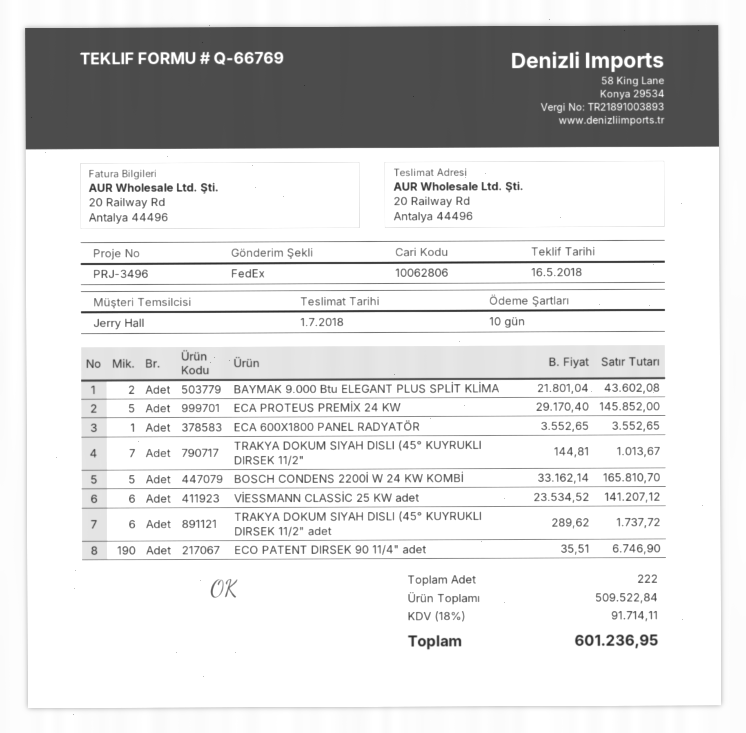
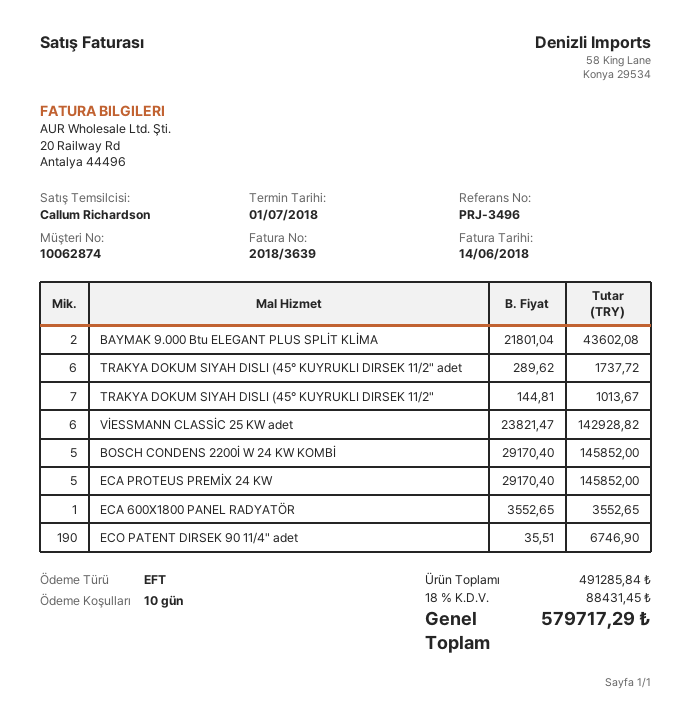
customer number: 10062806 -> 10062874
sales rep: Jerry Hall -> Callum Richardson
BOSCH CONDENS 2200İ W 24 KW KOMBİ: 5 x 33162.14 = 165810.70 -> 5 x 29170.40 = 145852.00
VİESSMANN CLASSİC 25 KW adet: 6 x 23534.52 = 141207.12 -> 6 x 23821.47 = 142928.82
subtotal: 509522.84 -> 491285.84
tax: 18% = 91714.11 -> 18% = 88431.45
total: 601236.95 -> 579717.29

